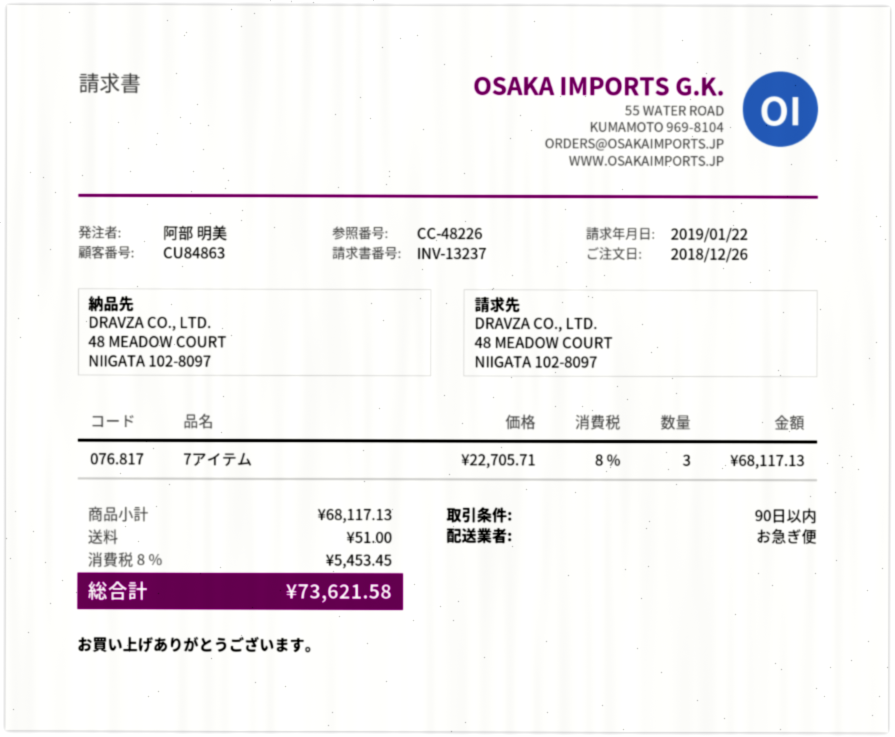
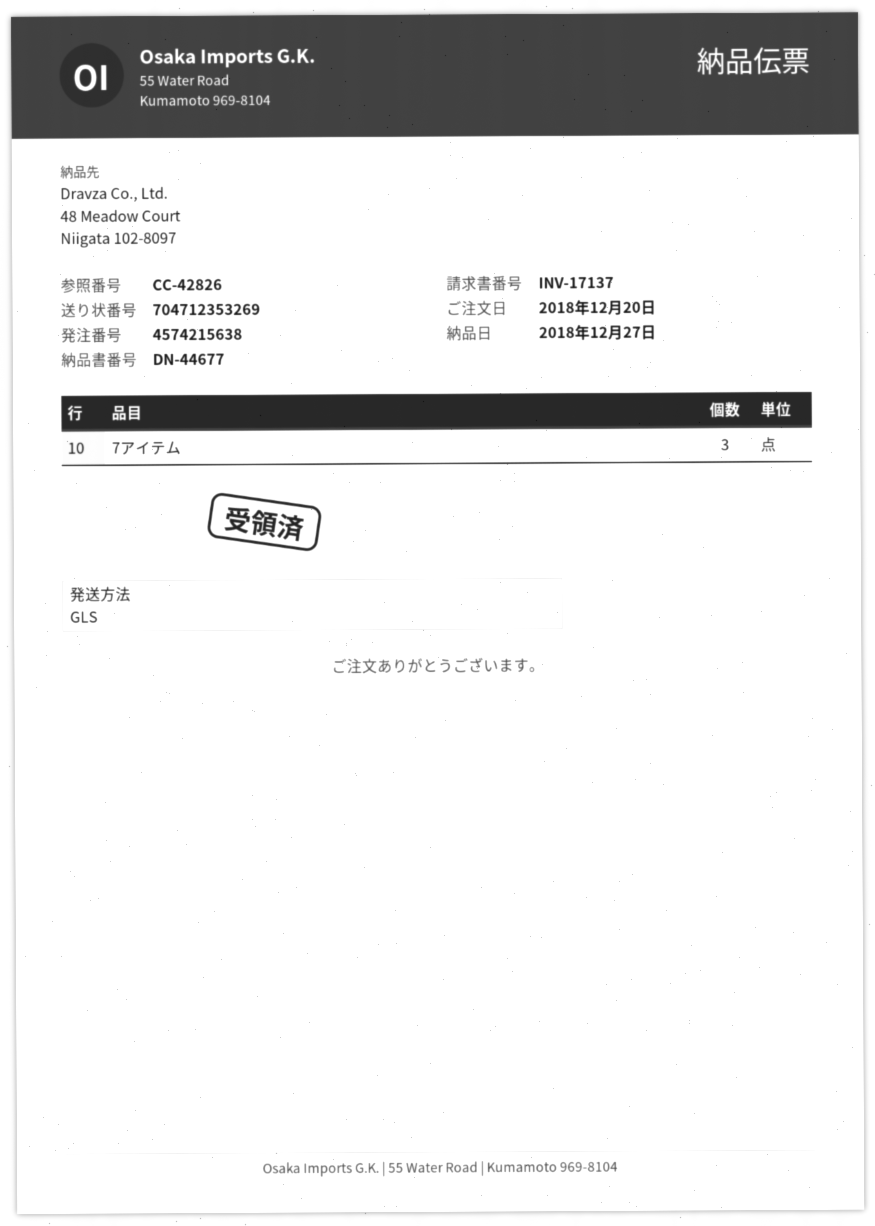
order date: 2018-12-26 -> 2018-12-20
invoice number: INV-13237 -> INV-17137
reference: CC-48226 -> CC-42826
shipping method: express -> GLS

